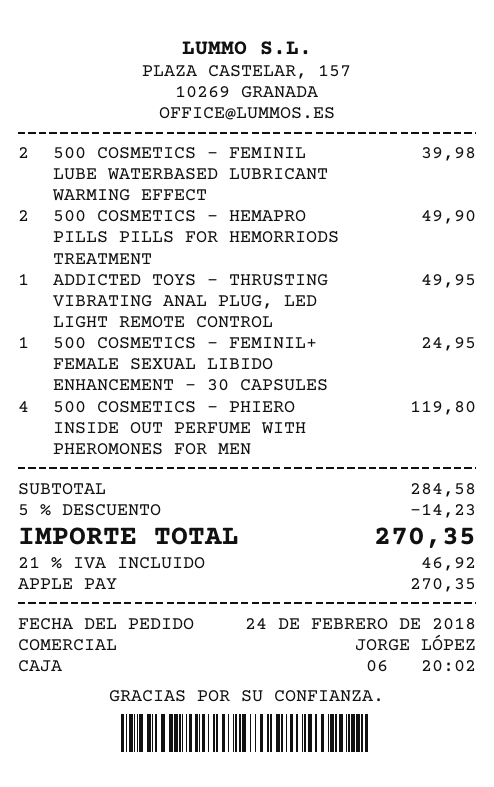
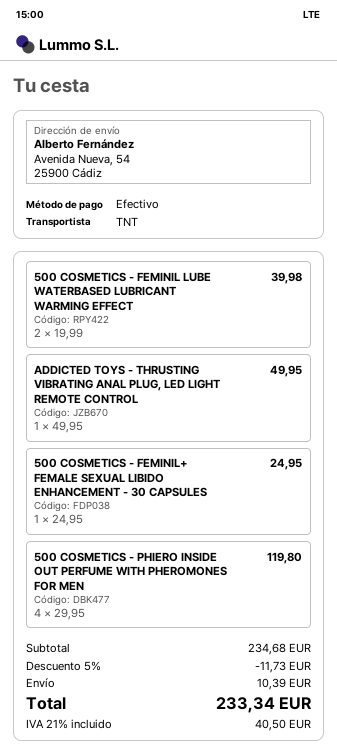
payment method: Apple Pay -> cash
500 COSMETICS - HEMAPRO PILLS PILLS FOR HEMORRIODS TREATMENT: 2 for 49.90 -> none
subtotal: 284.58 -> 234.68
discount: 5% = 14.23 -> 5% = 11.73
shipping: none -> 10.39
tax: 21% = 46.92 -> 21% = 40.50
total: 270.35 -> 233.34

